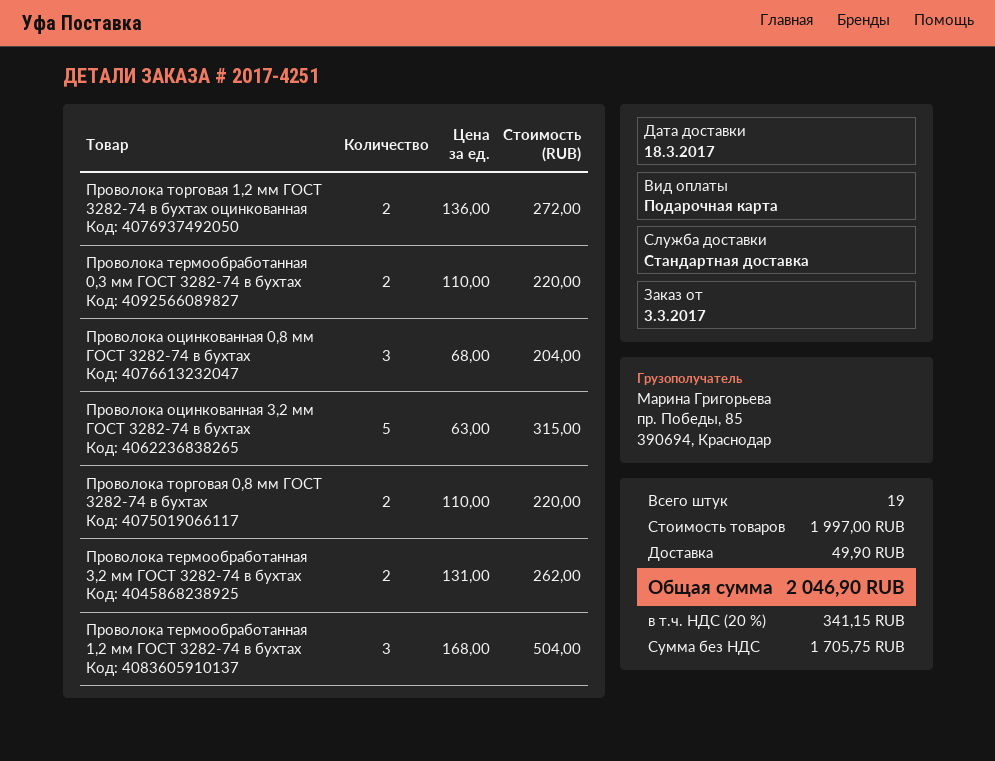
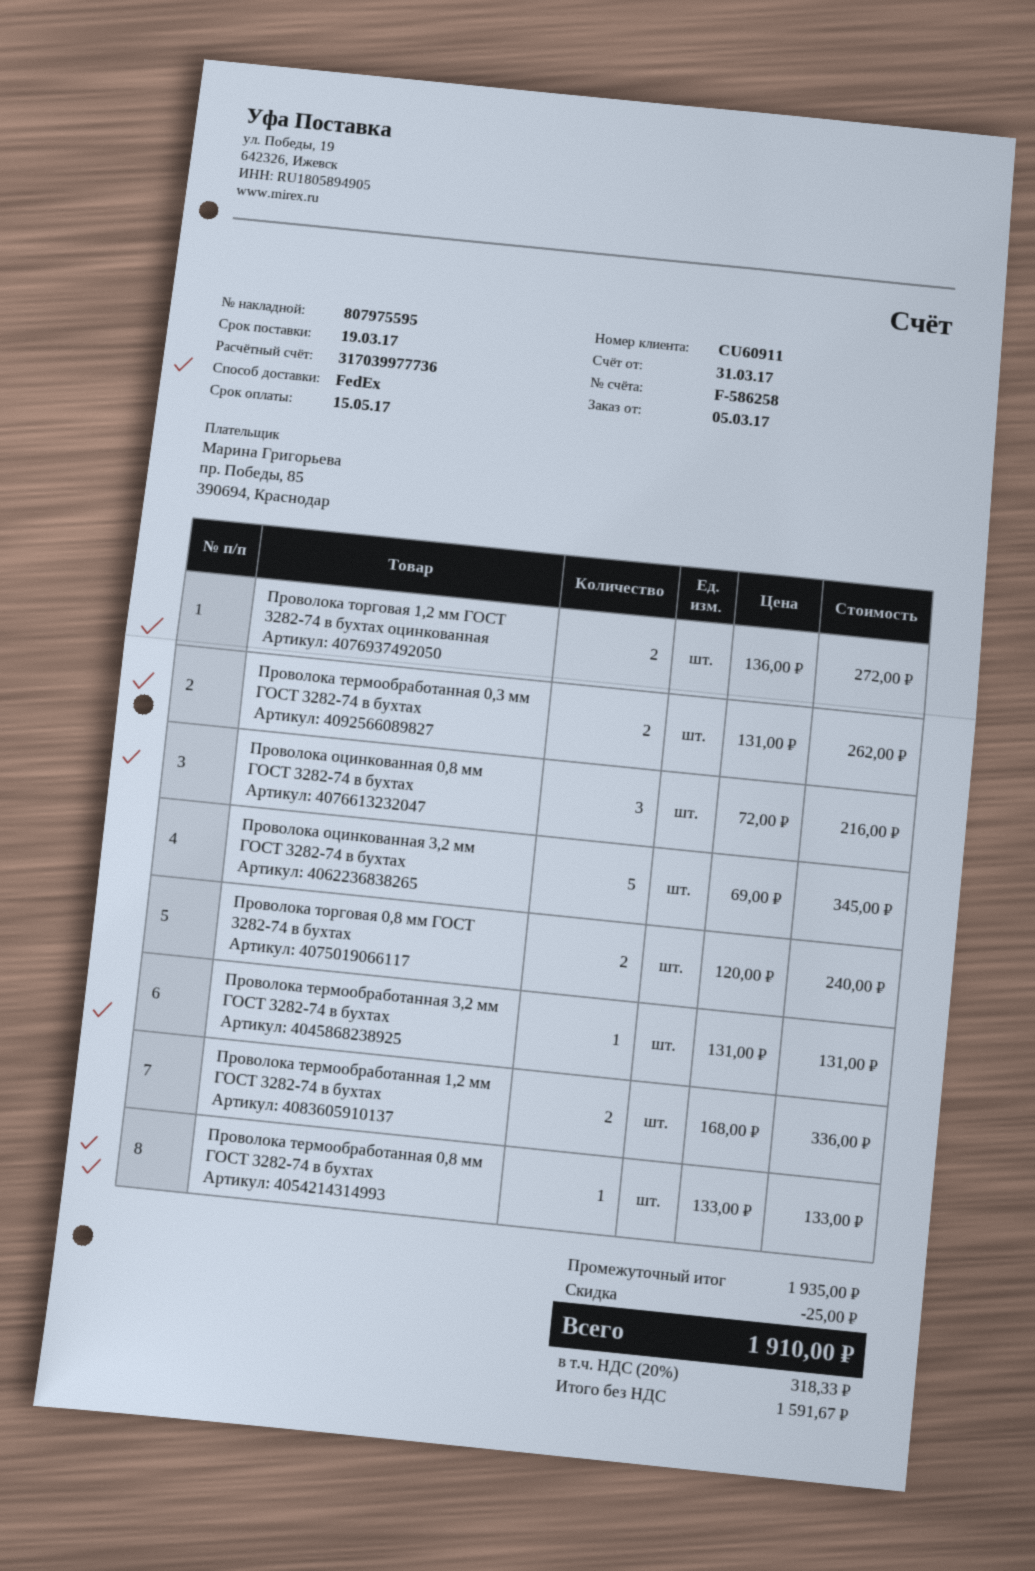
order date: 2017-03-03 -> 2017-03-05
delivery date: 2017-03-18 -> 2017-03-19
shipping method: standard -> FedEx
Проволока термообработанная 0,3 мм ГОСТ 3282-74 в бухтах: 2 x 110.00 = 220.00 -> 2 x 131.00 = 262.00
Проволока оцинкованная 0,8 мм ГОСТ 3282-74 в бухтах: 3 x 68.00 = 204.00 -> 3 x 72.00 = 216.00
Проволока оцинкованная 3,2 мм ГОСТ 3282-74 в бухтах: 5 x 63.00 = 315.00 -> 5 x 69.00 = 345.00
Проволока торговая 0,8 мм ГОСТ 3282-74 в бухтах: 2 x 110.00 = 220.00 -> 2 x 120.00 = 240.00
Проволока термообработанная 3,2 мм ГОСТ 3282-74 в бухтах: 2 x 131.00 = 262.00 -> 1 x 131.00 = 131.00
Проволока термообработанная 1,2 мм ГОСТ 3282-74 в бухтах: 3 x 168.00 = 504.00 -> 2 x 168.00 = 336.00
Проволока термообработанная 0,8 мм ГОСТ 3282-74 в бухтах: none -> 1 x 133.00 = 133.00
subtotal: 1997.00 -> 1935.00
discount: none -> 25.00
shipping: 49.90 -> none
net: 1705.75 -> 1591.67
tax: 20% = 341.15 -> 20% = 318.33
total: 2046.90 -> 1910.00

